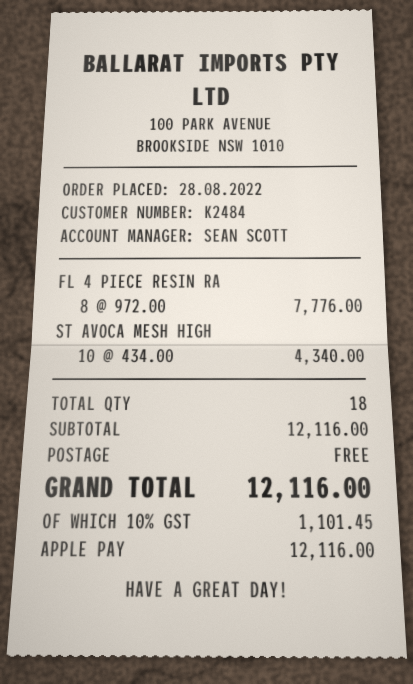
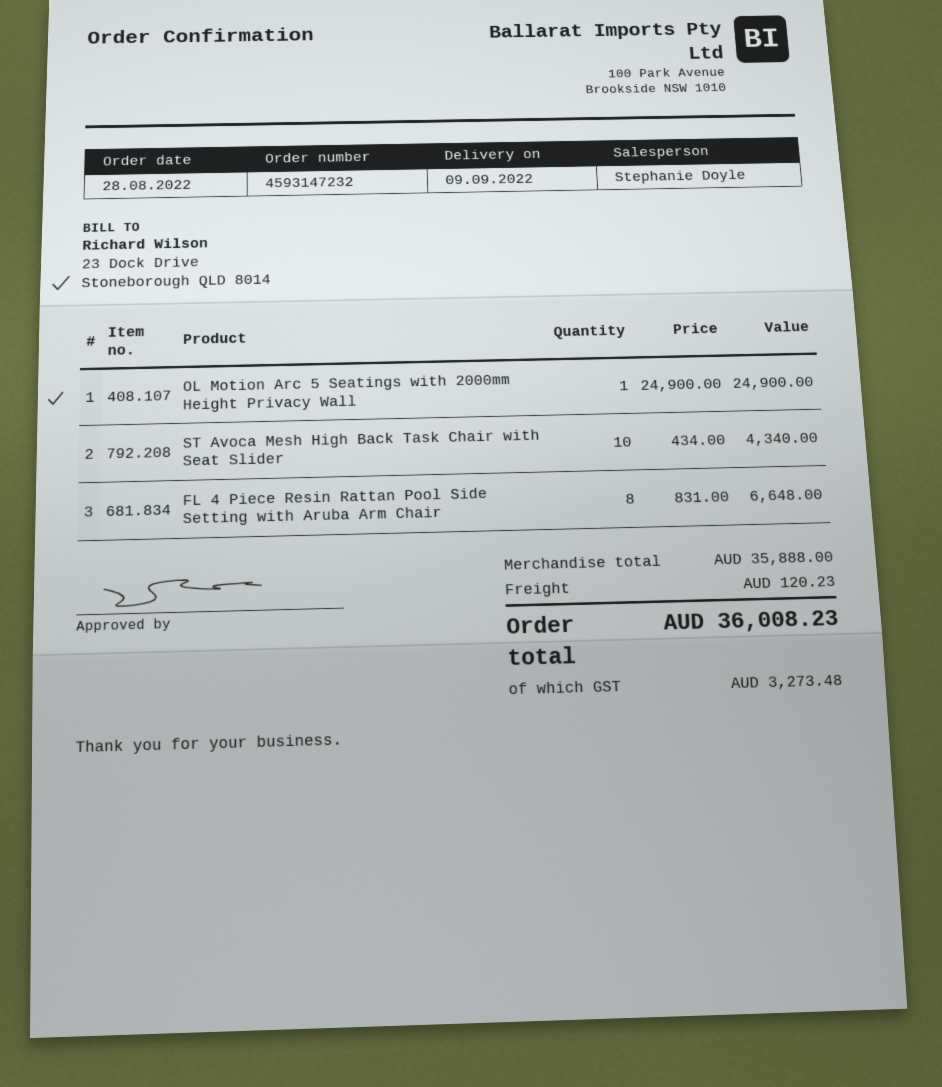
sales rep: SEAN SCOTT -> Stephanie Doyle
FL 4 PIECE RESIN RA: 8 x 972.00 = 7776.00 -> 8 x 831.00 = 6648.00
OL Motion Arc 5 Seatings with 2000mm Height Privacy Wall: none -> 1 x 24900.00 = 24900.00
subtotal: 12116.00 -> 35888.00
shipping: 0.00 -> 120.23
tax: 1101.45 -> 3273.48
total: 12116.00 -> 36008.23

